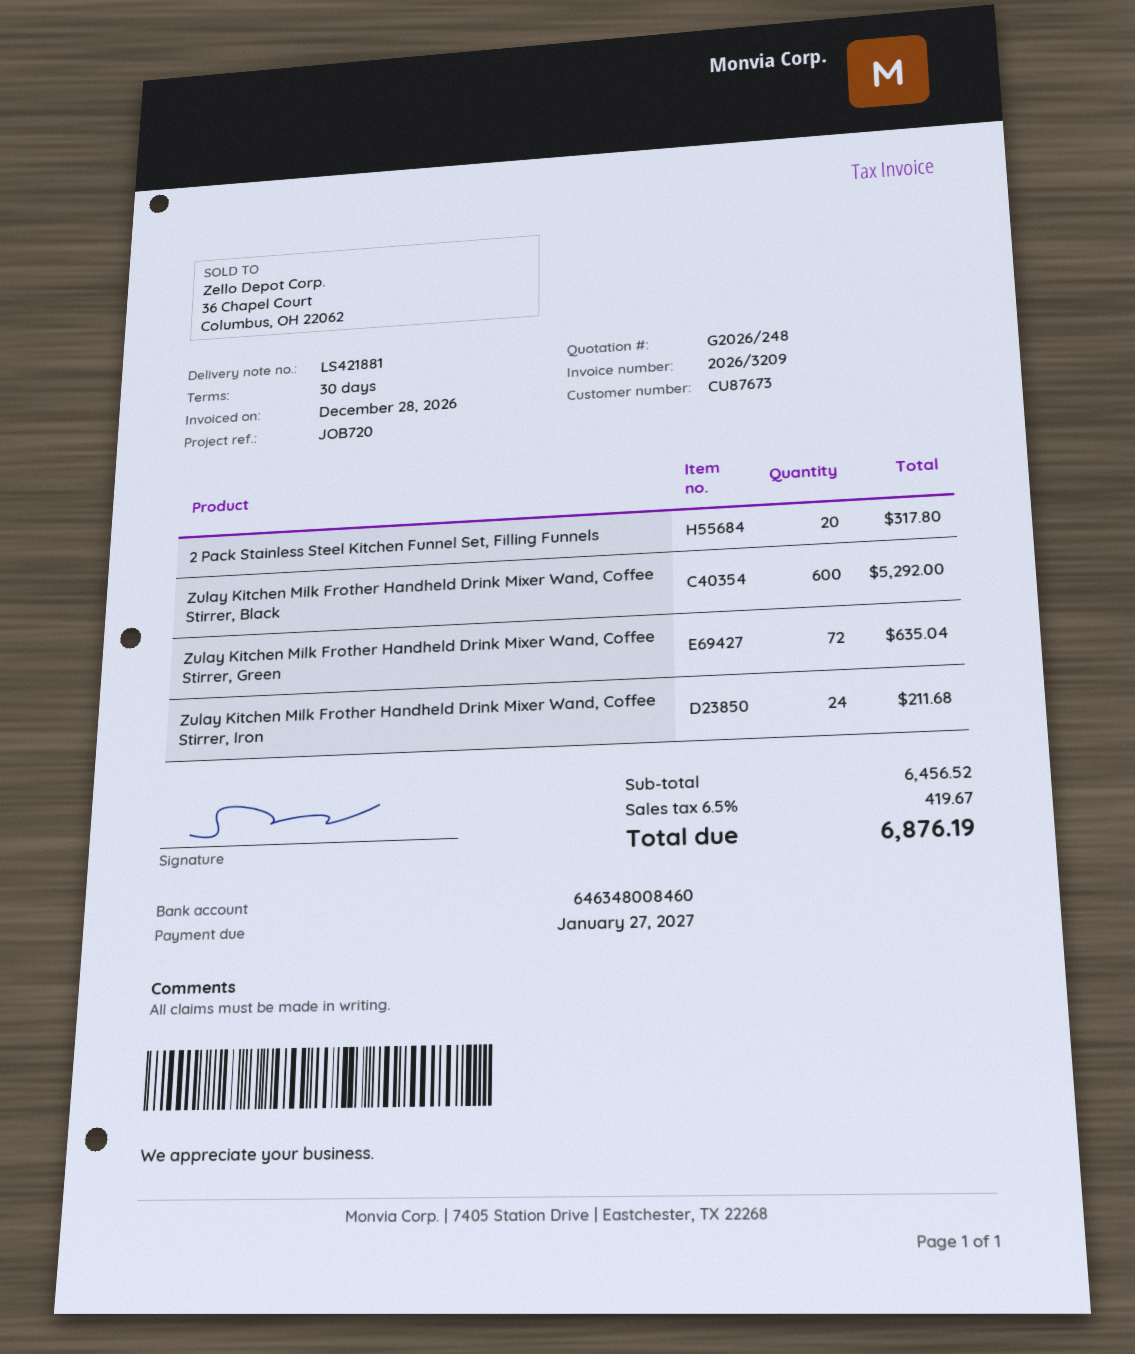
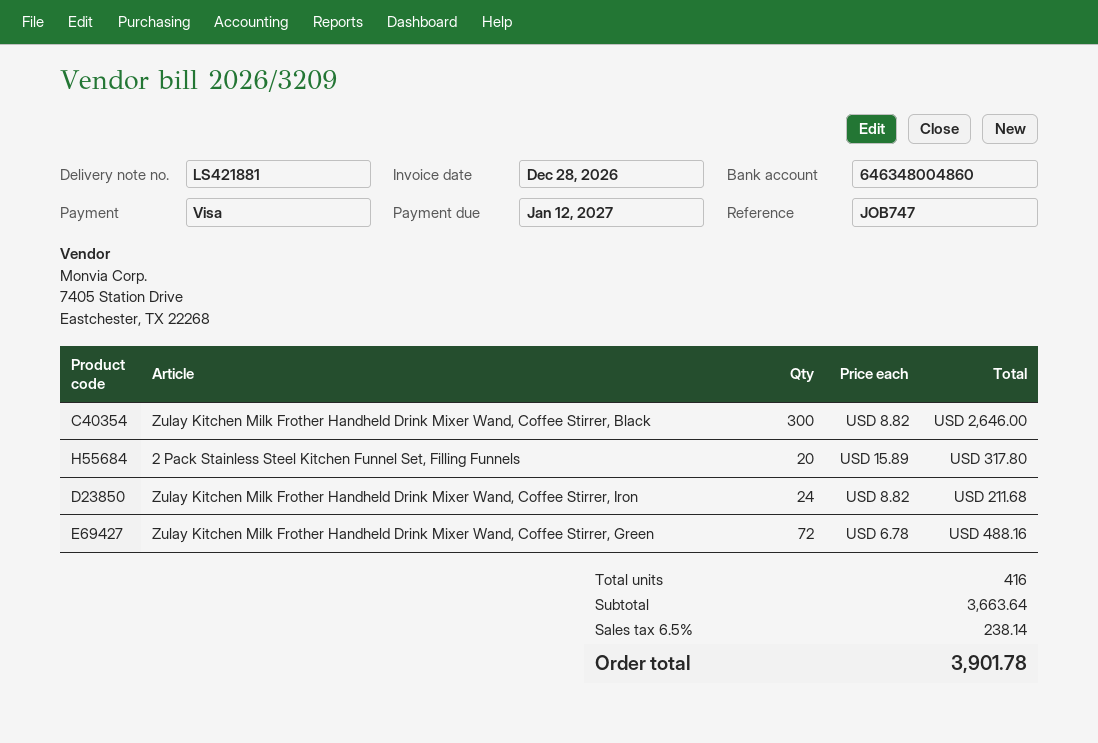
due date: 2027-01-27 -> 2027-01-12
reference: JOB720 -> JOB747
bank account: 646348008460 -> 646348004860
Zulay Kitchen Milk Frother Handheld Drink Mixer Wand, Coffee Stirrer, Black: 600 for 5292.00 -> 300 for 2646.00
Zulay Kitchen Milk Frother Handheld Drink Mixer Wand, Coffee Stirrer, Green: 72 for 635.04 -> 72 for 488.16
subtotal: 6456.52 -> 3663.64
tax: 6.5% = 419.67 -> 6.5% = 238.14
total: 6876.19 -> 3901.78

